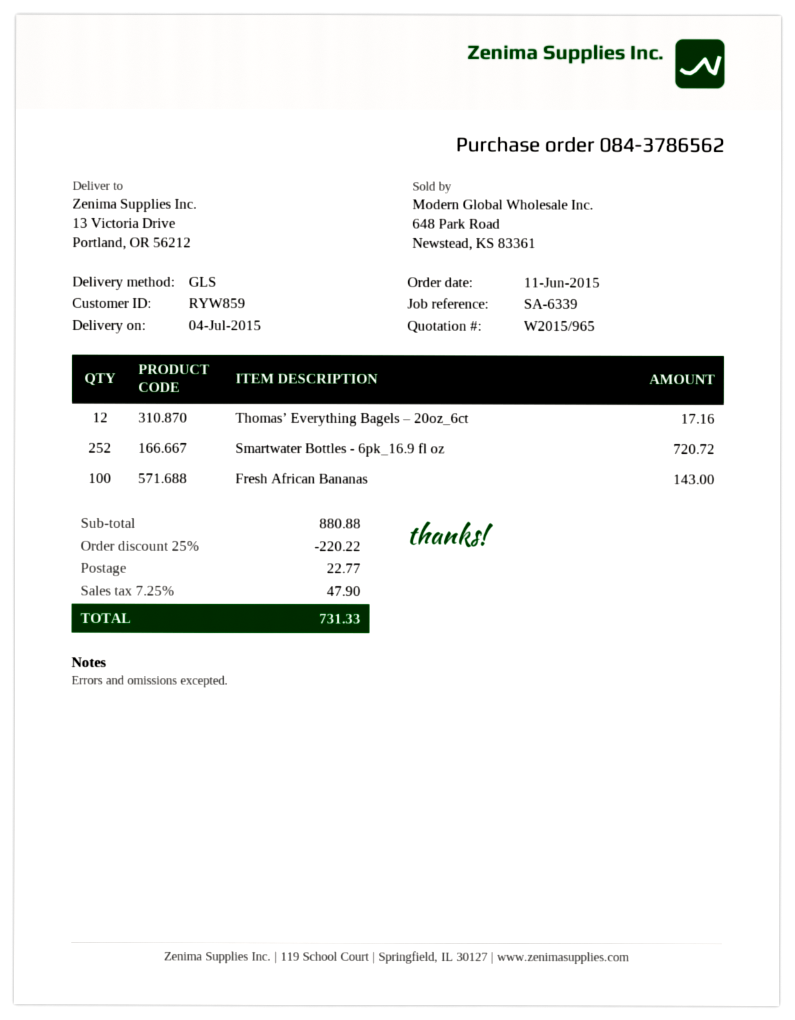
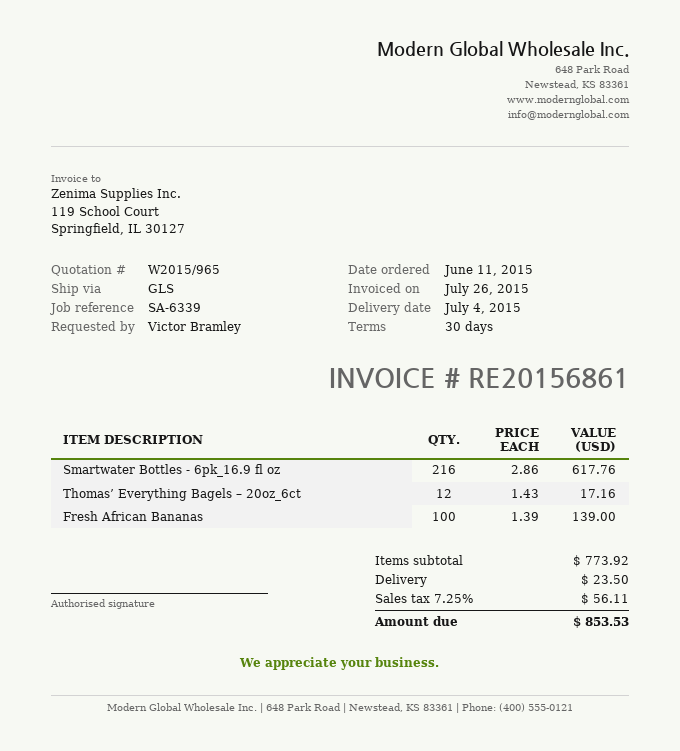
Smartwater Bottles - 6pk_16.9 fl oz: 252 for 720.72 -> 216 for 617.76
Fresh African Bananas: 100 for 143.00 -> 100 for 139.00
subtotal: 880.88 -> 773.92
discount: 25% = 220.22 -> none
shipping: 22.77 -> 23.50
tax: 7.25% = 47.90 -> 7.25% = 56.11
total: 731.33 -> 853.53

